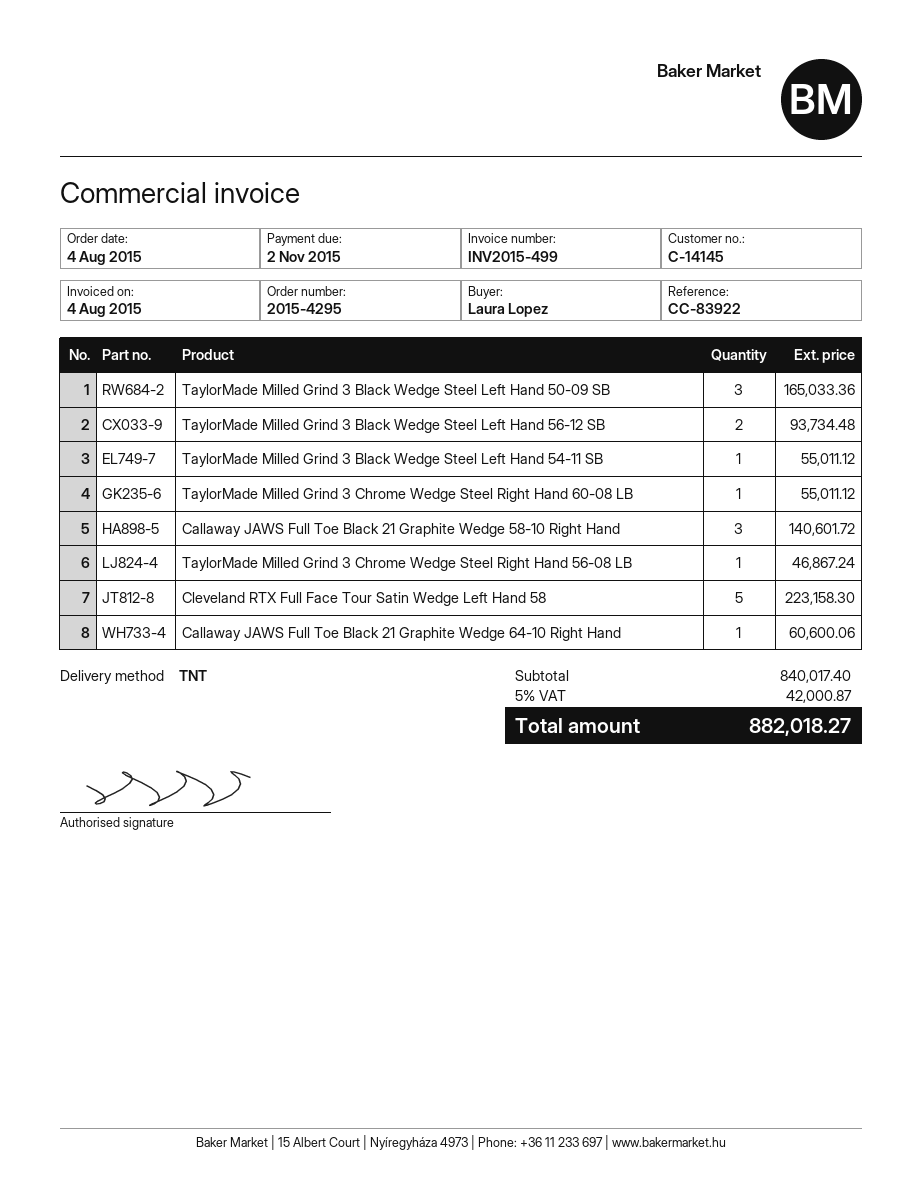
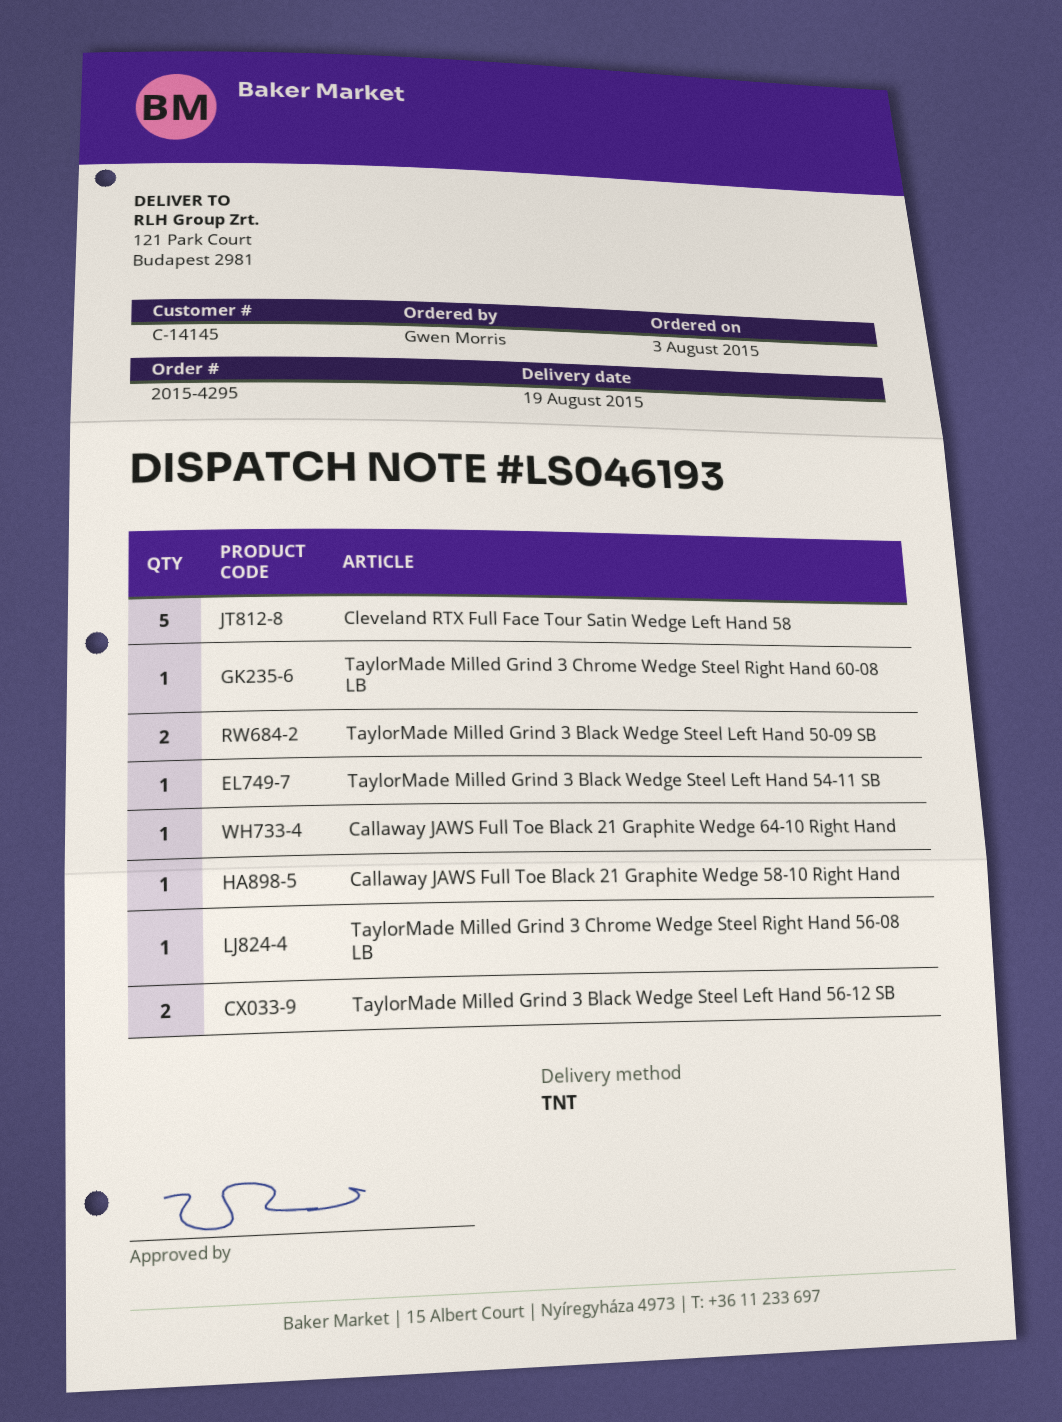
order date: 2015-08-04 -> 2015-08-03
ordered by: Laura Lopez -> Gwen Morris
TaylorMade Milled Grind 3 Black Wedge Steel Left Hand 50-09 SB: 3 -> 2
Callaway JAWS Full Toe Black 21 Graphite Wedge 58-10 Right Hand: 3 -> 1

